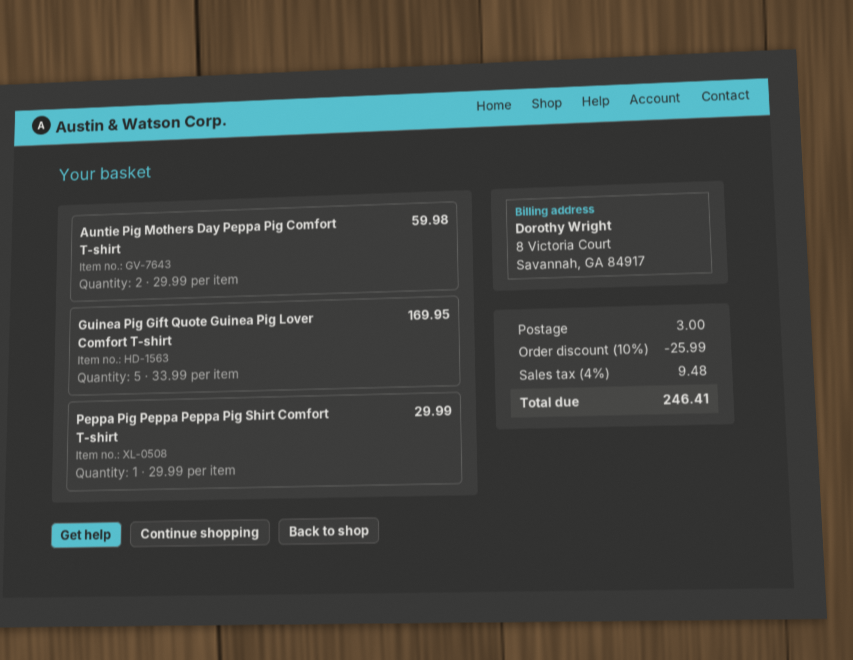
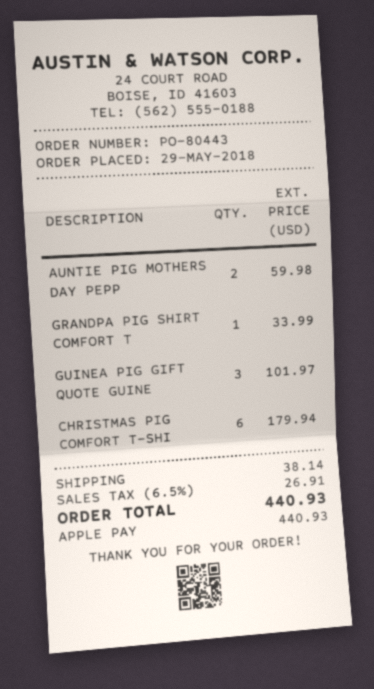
Guinea Pig Gift Quote Guinea Pig Lover Comfort T-shirt: 5 for 169.95 -> 3 for 101.97
Peppa Pig Peppa Peppa Pig Shirt Comfort T-shirt: 1 for 29.99 -> none
GRANDPA PIG SHIRT COMFORT T: none -> 1 for 33.99
CHRISTMAS PIG COMFORT T-SHI: none -> 6 for 179.94
discount: 10% = 25.99 -> none
shipping: 3.00 -> 38.14
tax: 4% = 9.48 -> 6.5% = 26.91
total: 246.41 -> 440.93

